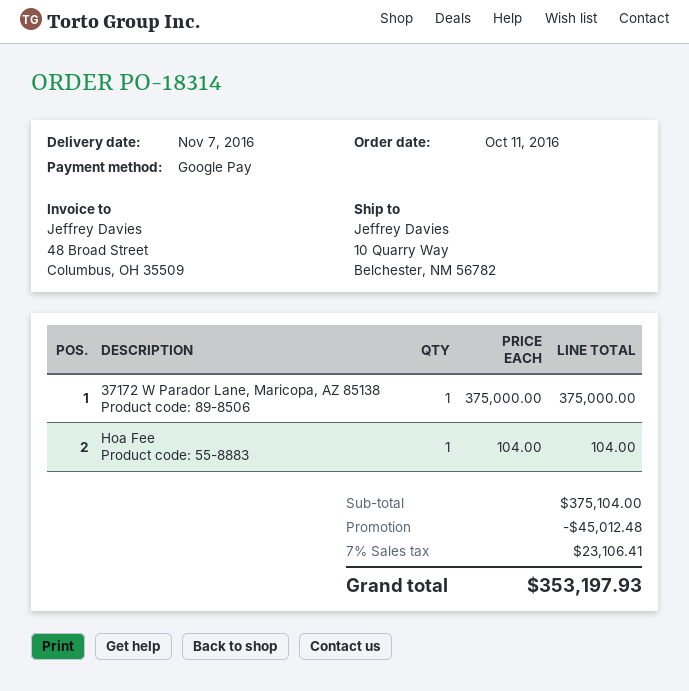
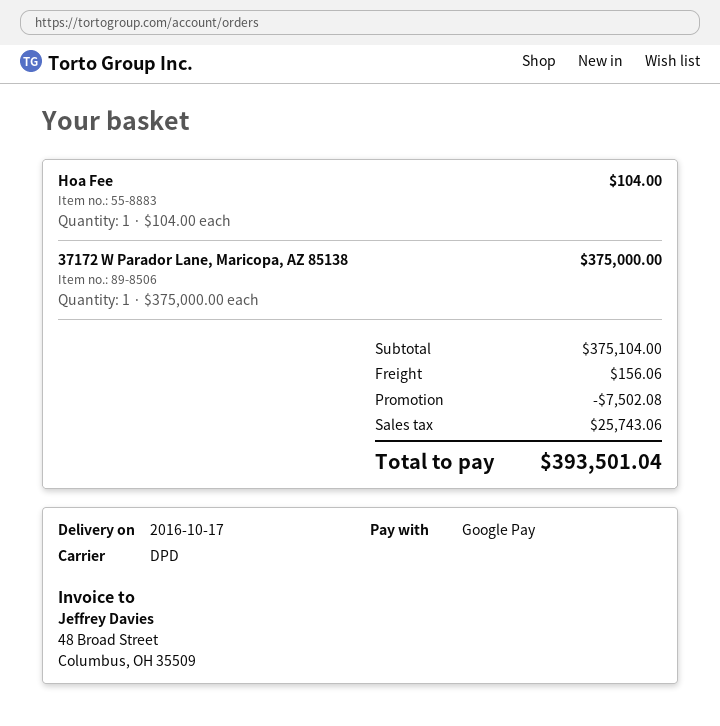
delivery date: 2016-11-07 -> 2016-10-17
discount: 45012.48 -> 7502.08
shipping: none -> 156.06
tax: 23106.41 -> 25743.06
total: 353197.93 -> 393501.04

